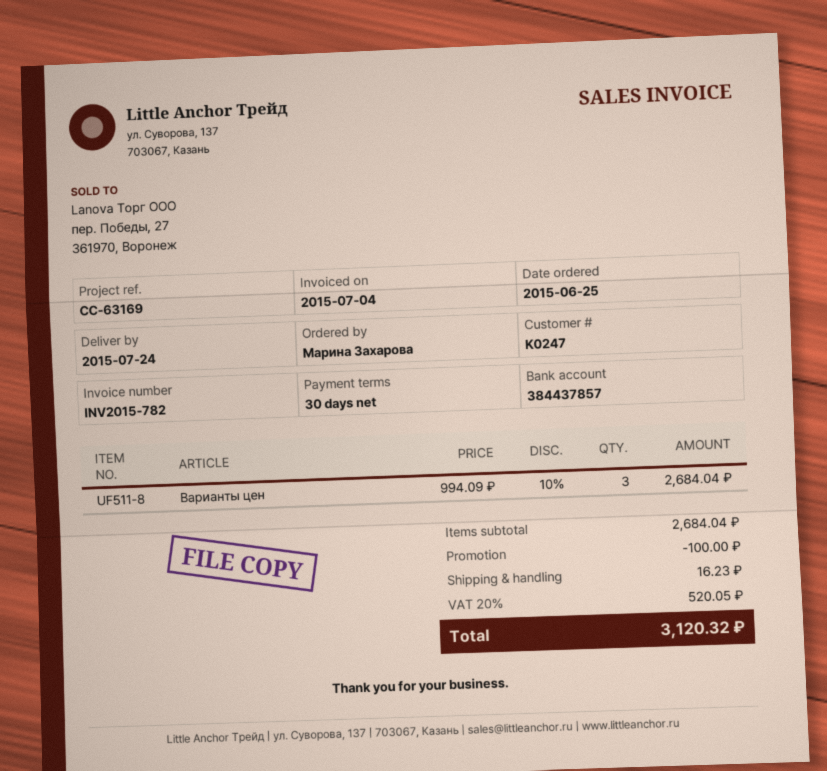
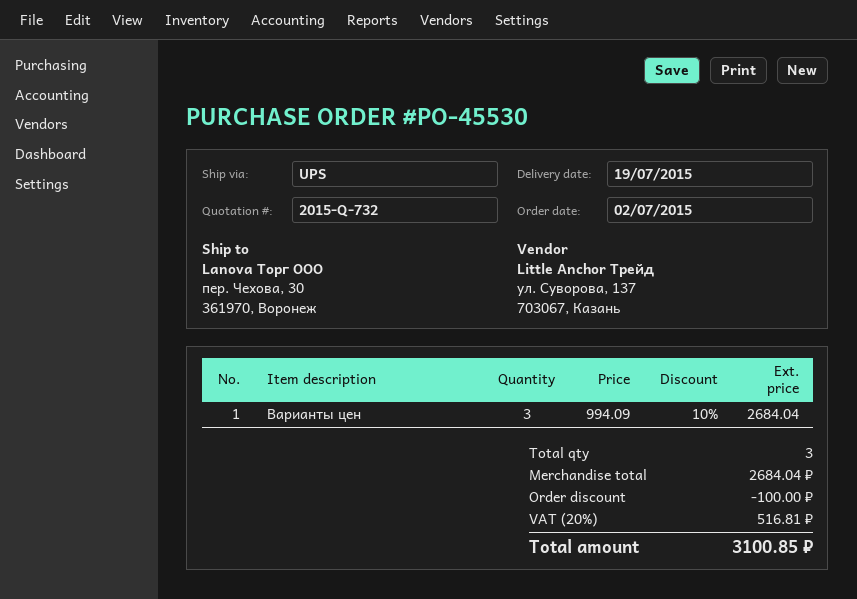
order date: 2015-06-25 -> 2015-07-02
delivery date: 2015-07-24 -> 2015-07-19
shipping: 16.23 -> none
tax: 20% = 520.05 -> 20% = 516.81
total: 3120.32 -> 3100.85

